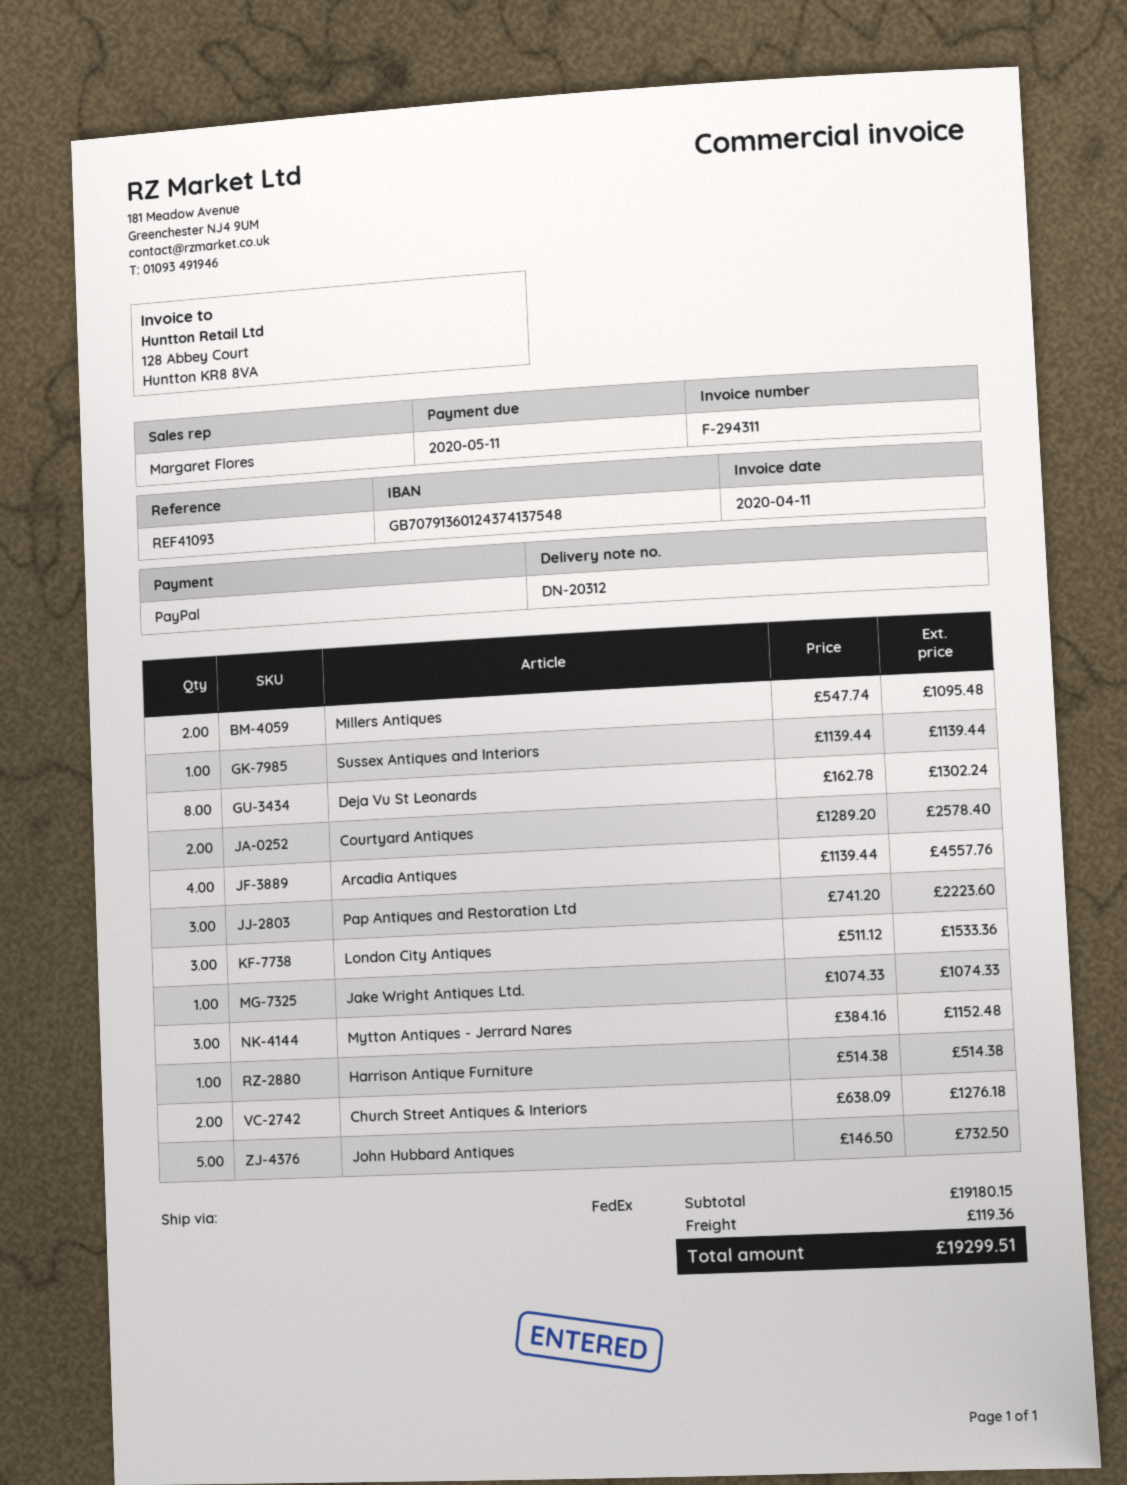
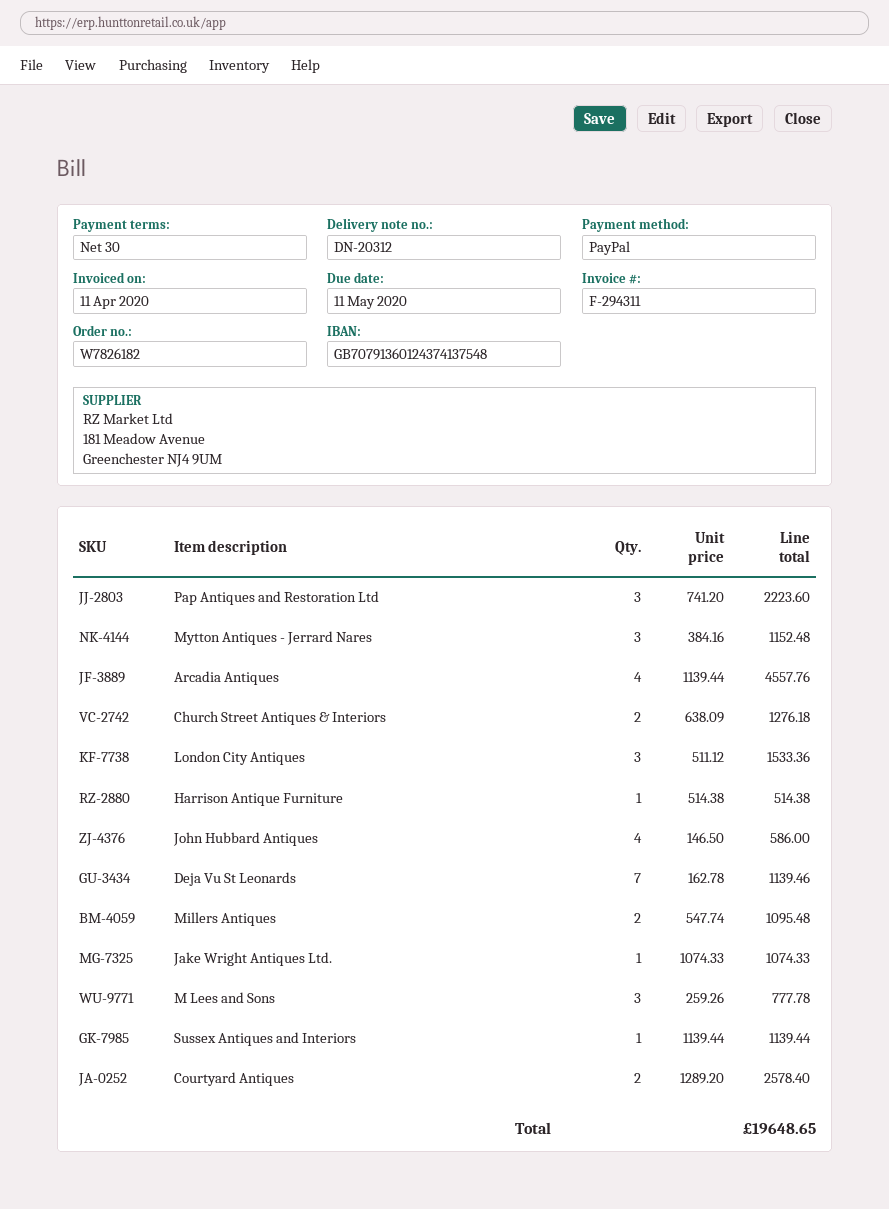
Deja Vu St Leonards: 8 x 162.78 = 1302.24 -> 7 x 162.78 = 1139.46
John Hubbard Antiques: 5 x 146.50 = 732.50 -> 4 x 146.50 = 586.00
M Lees and Sons: none -> 3 x 259.26 = 777.78
shipping: 119.36 -> none
total: 19299.51 -> 19648.65

